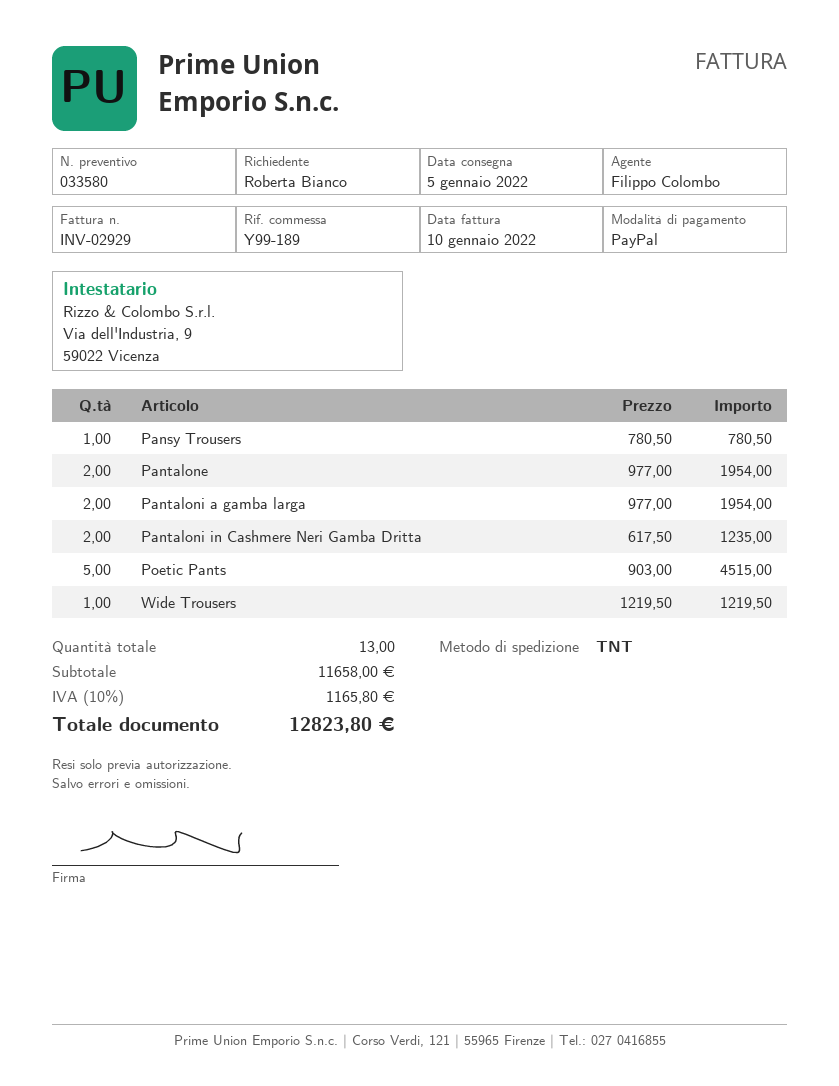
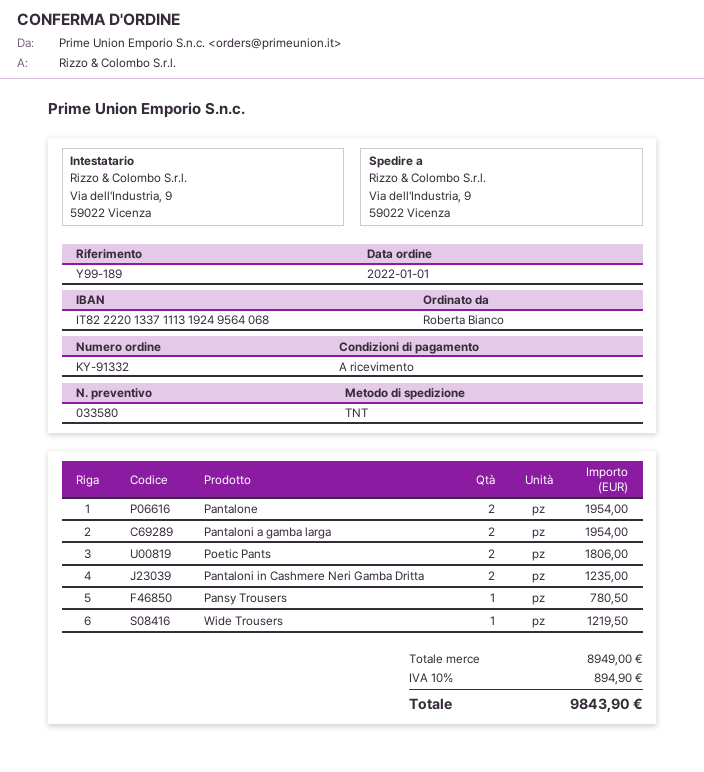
Poetic Pants: 5 for 4515.00 -> 2 for 1806.00
subtotal: 11658.00 -> 8949.00
tax: 10% = 1165.80 -> 10% = 894.90
total: 12823.80 -> 9843.90

